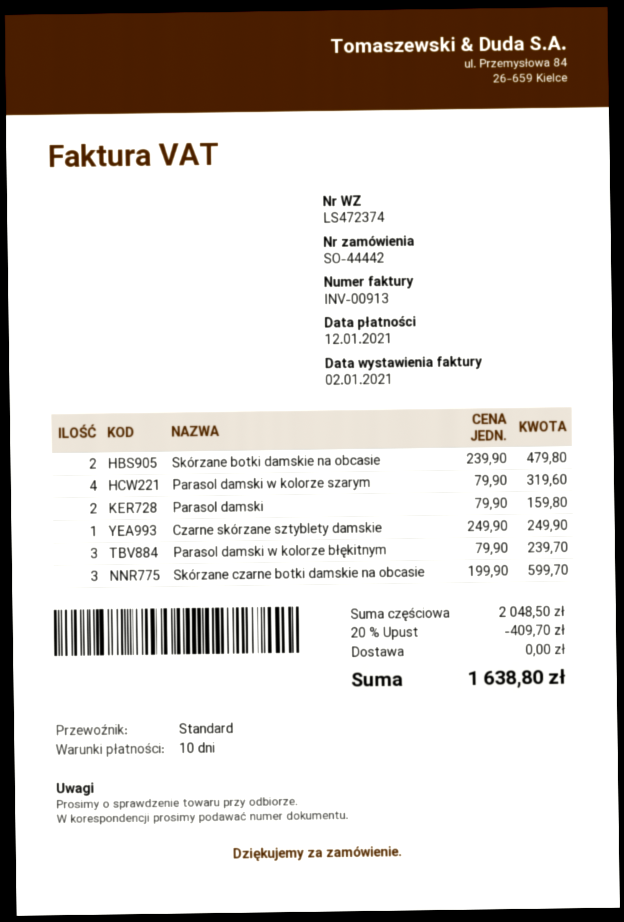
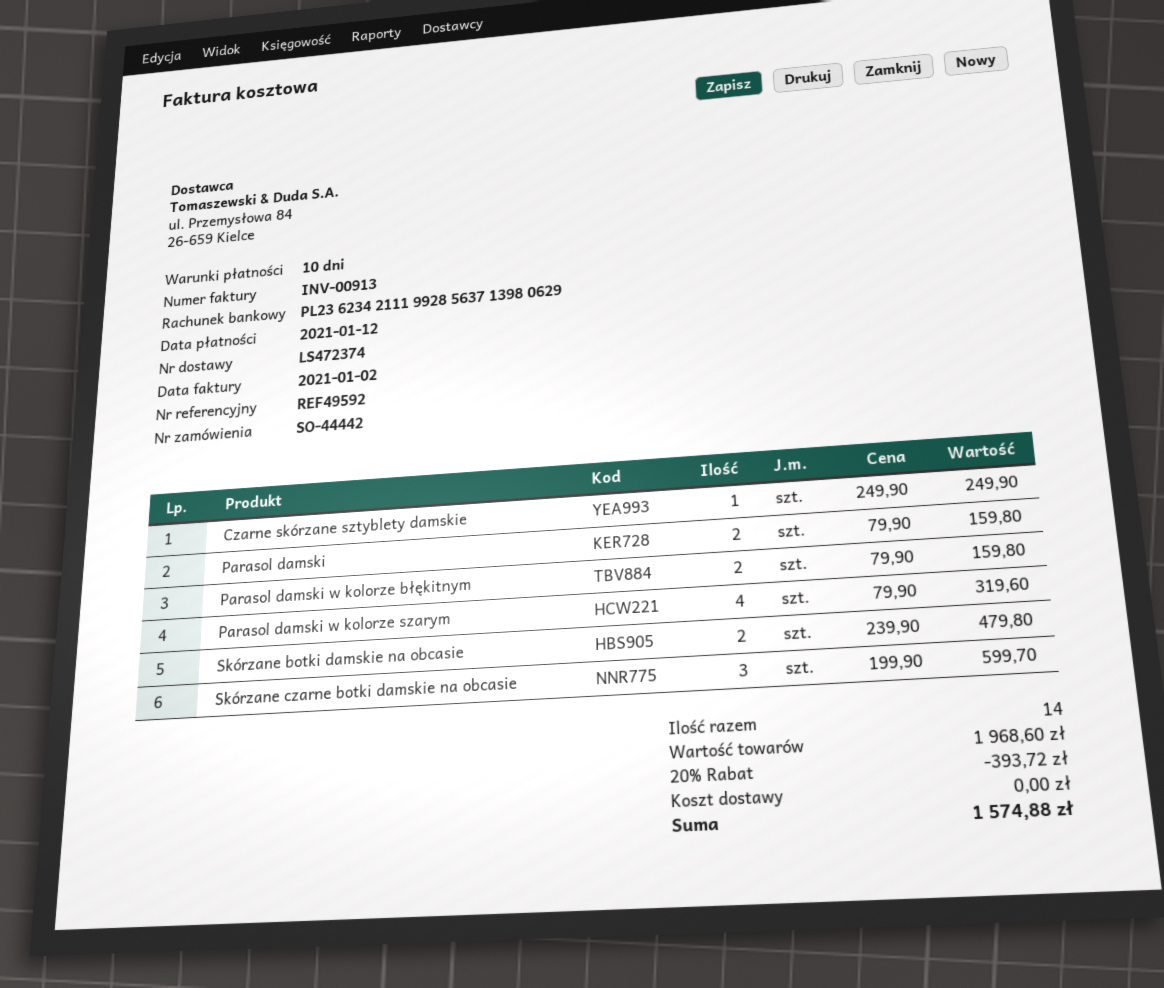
Parasol damski w kolorze błękitnym: 3 x 79.90 = 239.70 -> 2 x 79.90 = 159.80
subtotal: 2048.50 -> 1968.60
discount: 20% = 409.70 -> 20% = 393.72
total: 1638.80 -> 1574.88

